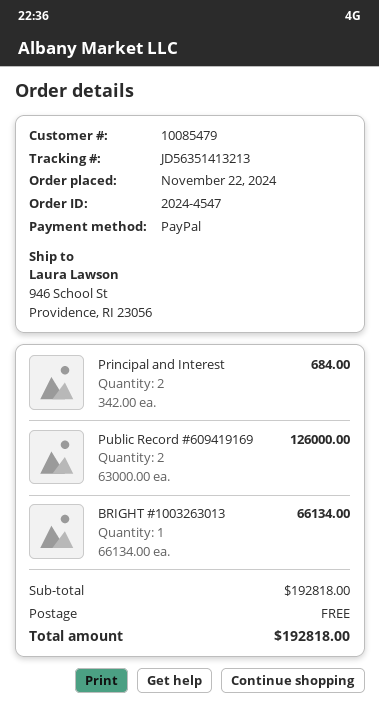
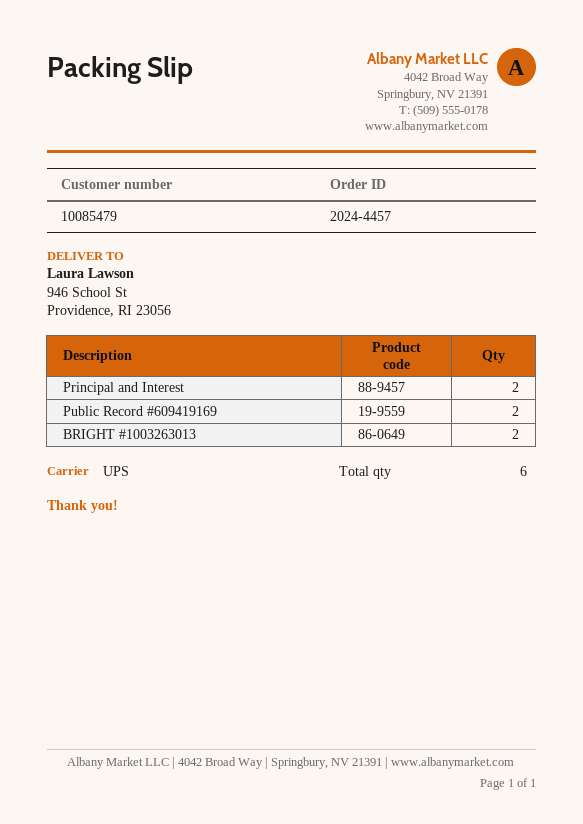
order number: 2024-4547 -> 2024-4457
BRIGHT #1003263013: 1 -> 2

